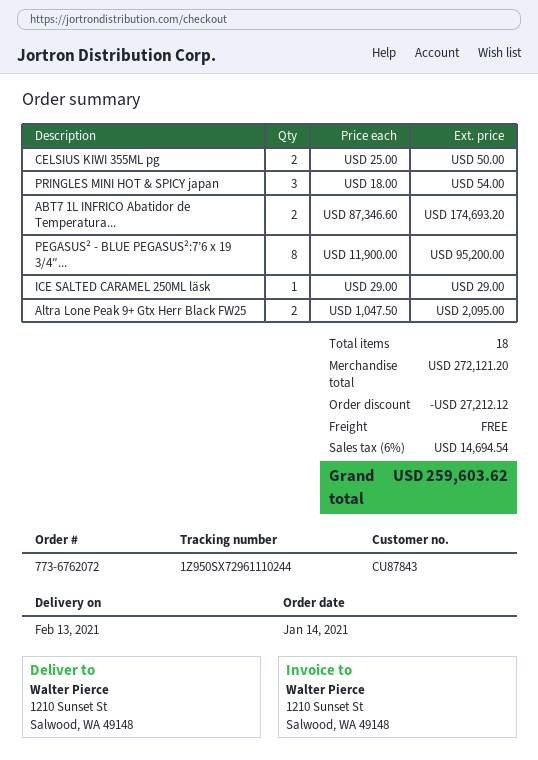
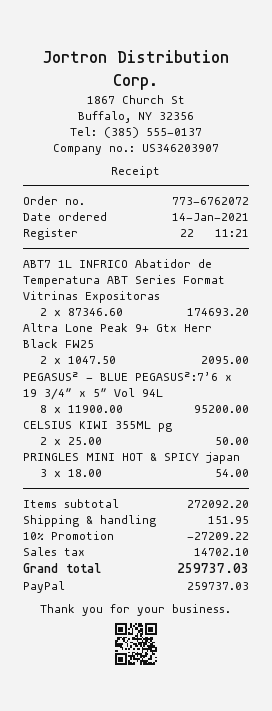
ICE SALTED CARAMEL 250ML läsk: 1 x 29.00 = 29.00 -> none
subtotal: 272121.20 -> 272092.20
discount: 27212.12 -> 27209.22
shipping: 0.00 -> 151.95
tax: 14694.54 -> 14702.10
total: 259603.62 -> 259737.03

